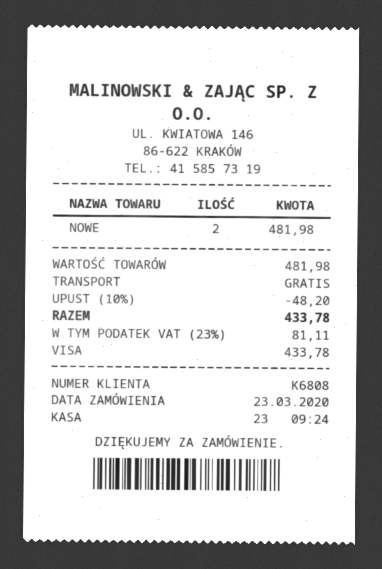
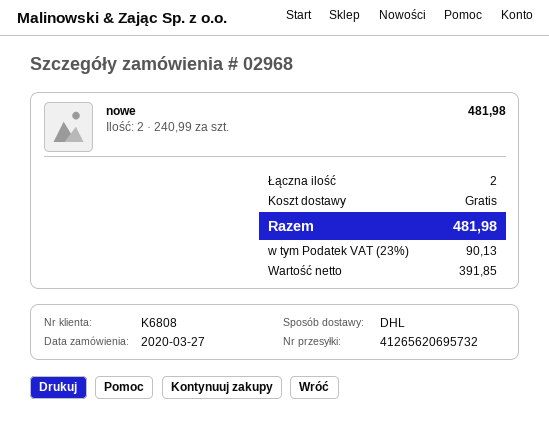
order date: 2020-03-23 -> 2020-03-27
discount: 10% = 48.20 -> none
tax: 23% = 81.11 -> 23% = 90.13
total: 433.78 -> 481.98

